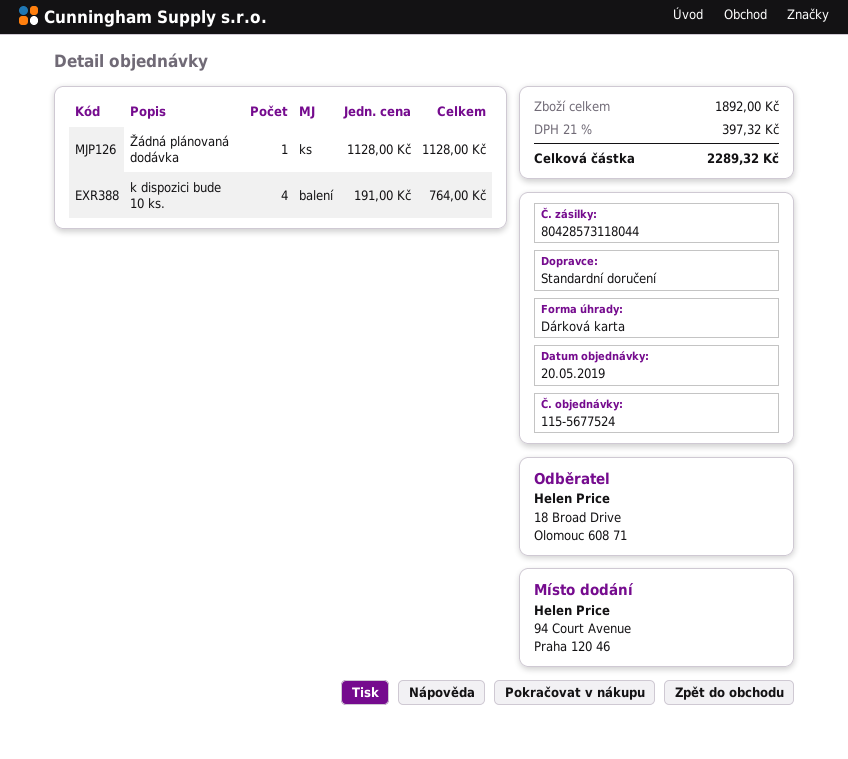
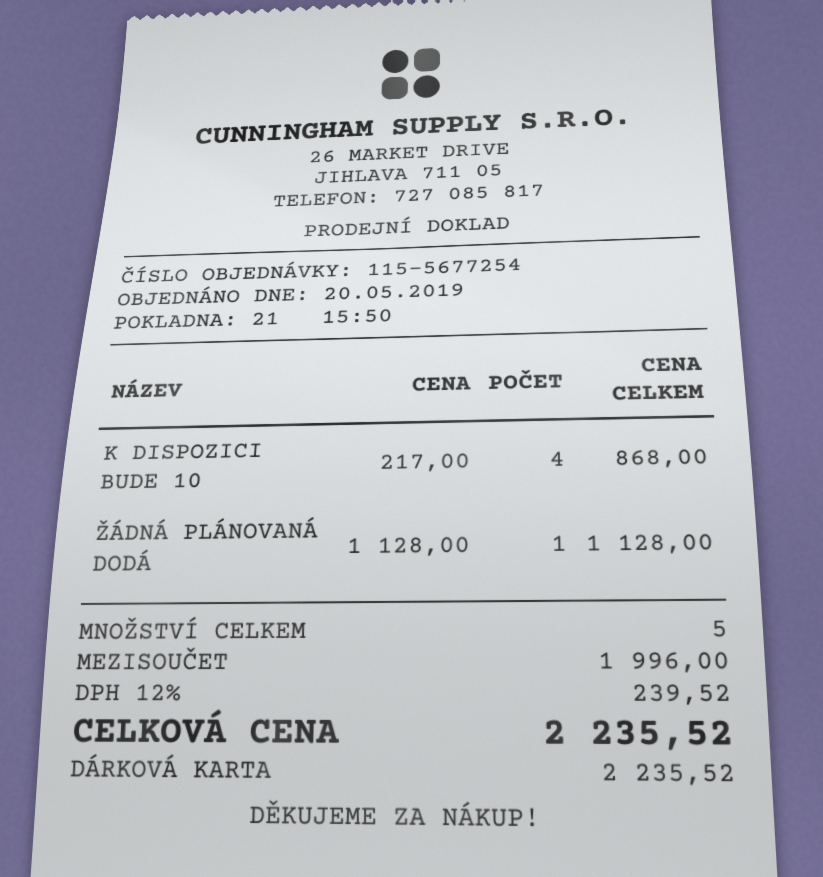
order number: 115-5677524 -> 115-5677254
k dispozici bude 10 ks.: 4 x 191.00 = 764.00 -> 4 x 217.00 = 868.00
subtotal: 1892.00 -> 1996.00
tax: 21% = 397.32 -> 12% = 239.52
total: 2289.32 -> 2235.52

